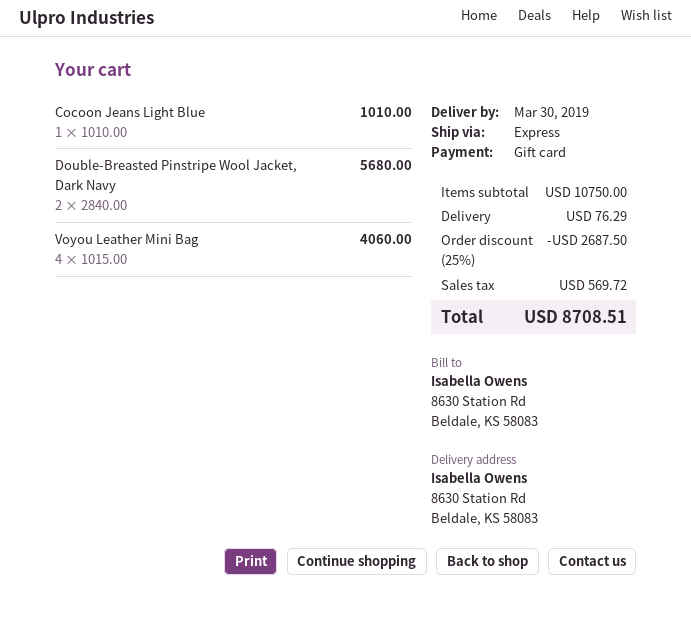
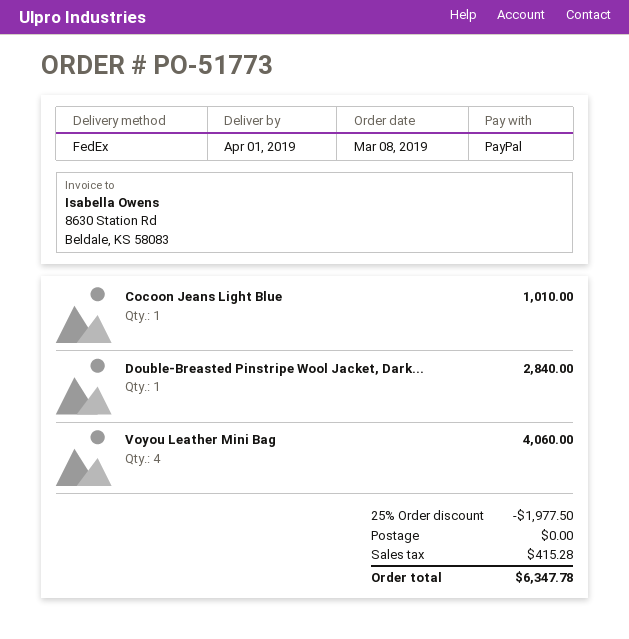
delivery date: 2019-03-30 -> 2019-04-01
payment method: gift card -> PayPal
shipping method: express -> FedEx
Double-Breasted Pinstripe Wool Jacket, Dark Navy: 2 for 5680.00 -> 1 for 2840.00
discount: 25% = 2687.50 -> 25% = 1977.50
shipping: 76.29 -> 0.00
tax: 569.72 -> 415.28
total: 8708.51 -> 6347.78

